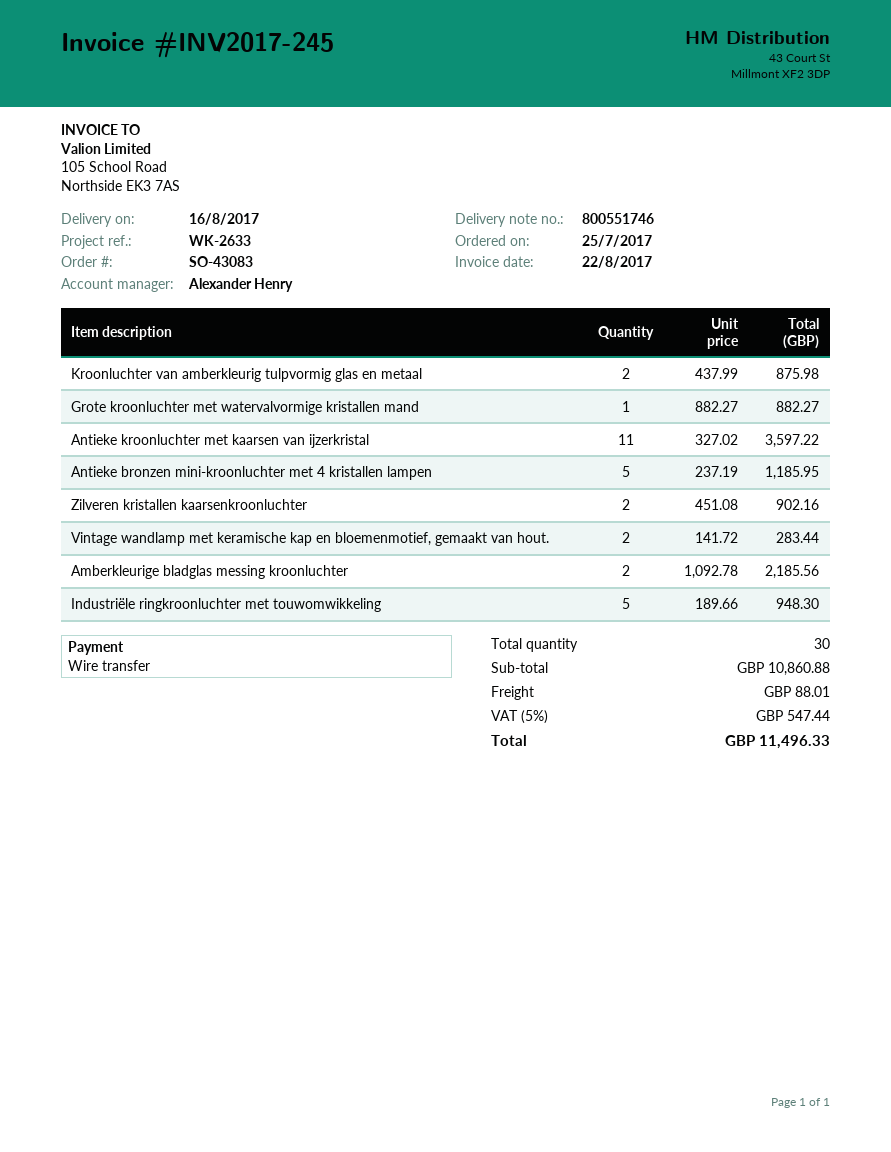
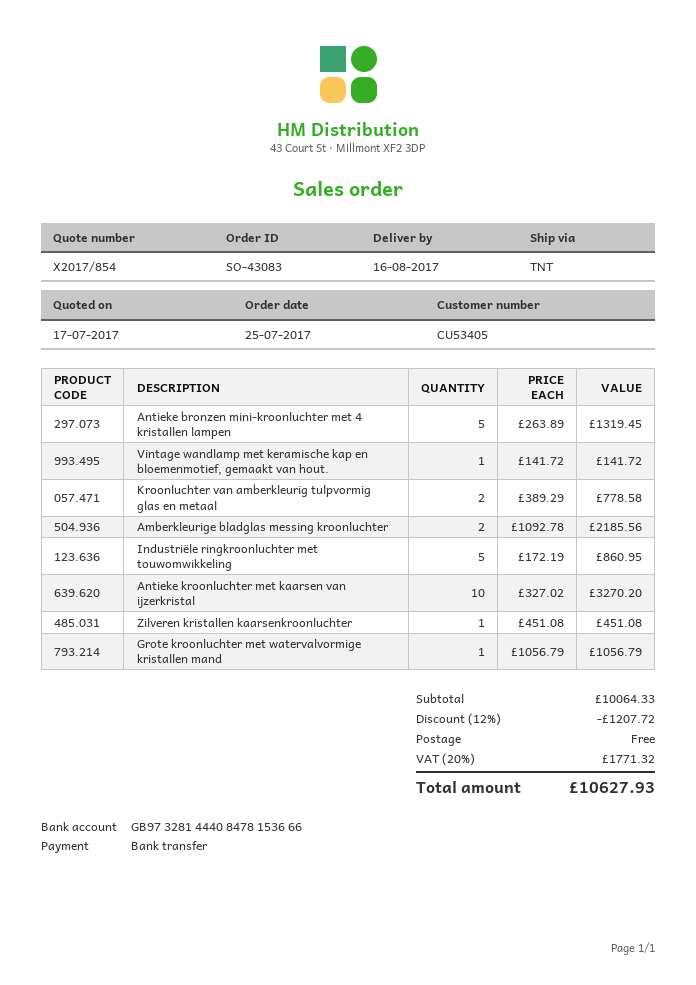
Kroonluchter van amberkleurig tulpvormig glas en metaal: 2 x 437.99 = 875.98 -> 2 x 389.29 = 778.58
Grote kroonluchter met watervalvormige kristallen mand: 1 x 882.27 = 882.27 -> 1 x 1056.79 = 1056.79
Antieke kroonluchter met kaarsen van ijzerkristal: 11 x 327.02 = 3597.22 -> 10 x 327.02 = 3270.20
Antieke bronzen mini-kroonluchter met 4 kristallen lampen: 5 x 237.19 = 1185.95 -> 5 x 263.89 = 1319.45
Zilveren kristallen kaarsenkroonluchter: 2 x 451.08 = 902.16 -> 1 x 451.08 = 451.08
Vintage wandlamp met keramische kap en bloemenmotief, gemaakt van hout.: 2 x 141.72 = 283.44 -> 1 x 141.72 = 141.72
Industriële ringkroonluchter met touwomwikkeling: 5 x 189.66 = 948.30 -> 5 x 172.19 = 860.95
subtotal: 10860.88 -> 10064.33
discount: none -> 12% = 1207.72
shipping: 88.01 -> 0.00
tax: 5% = 547.44 -> 20% = 1771.32
total: 11496.33 -> 10627.93

